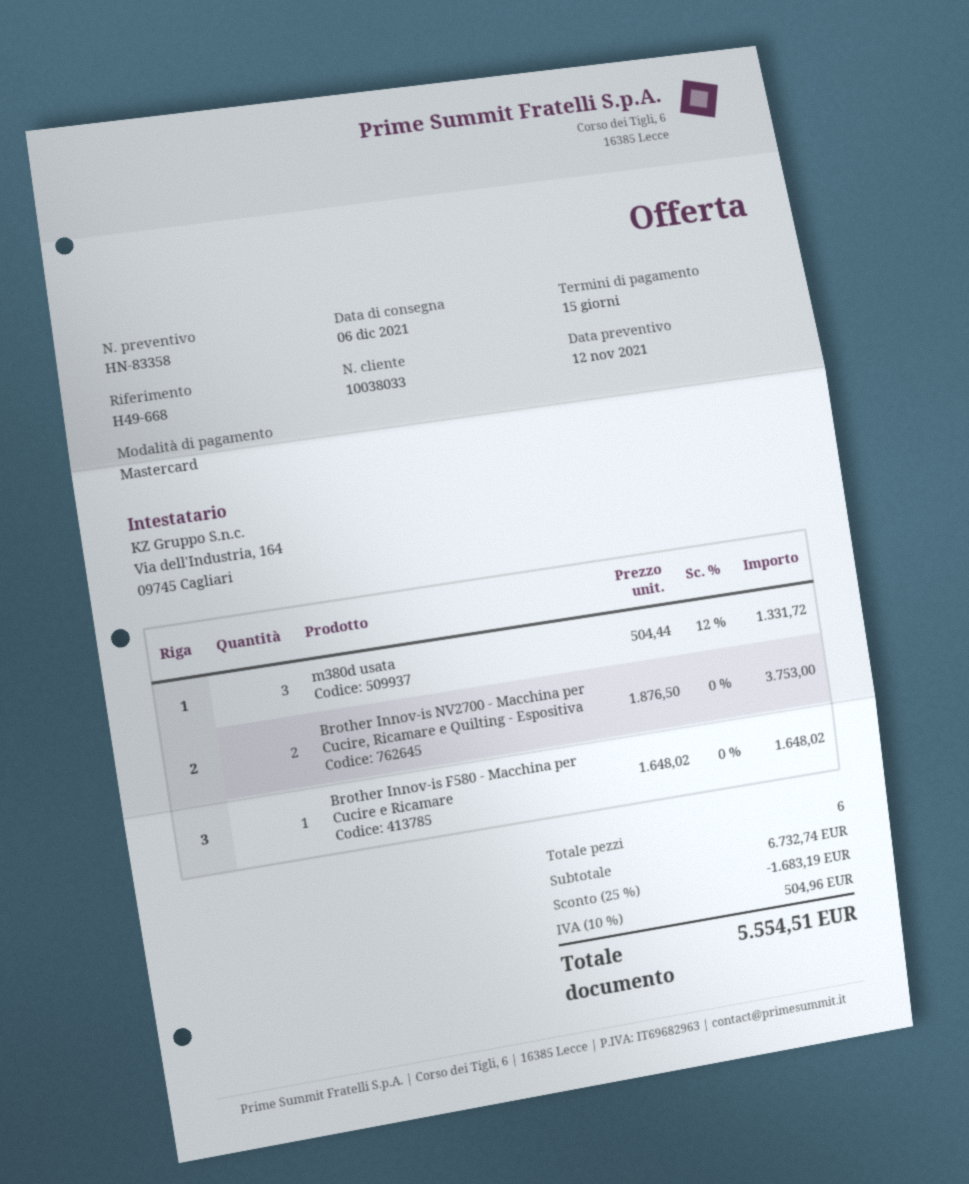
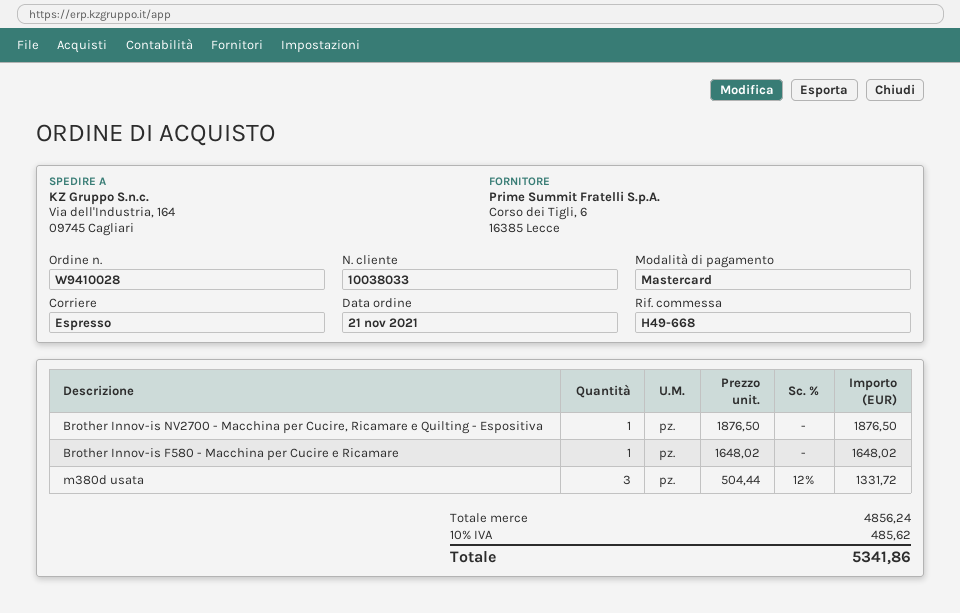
Brother Innov-is NV2700 - Macchina per Cucire, Ricamare e Quilting - Espositiva: 2 x 1876.50 = 3753.00 -> 1 x 1876.50 = 1876.50
subtotal: 6732.74 -> 4856.24
discount: 25% = 1683.19 -> none
tax: 10% = 504.96 -> 10% = 485.62
total: 5554.51 -> 5341.86

